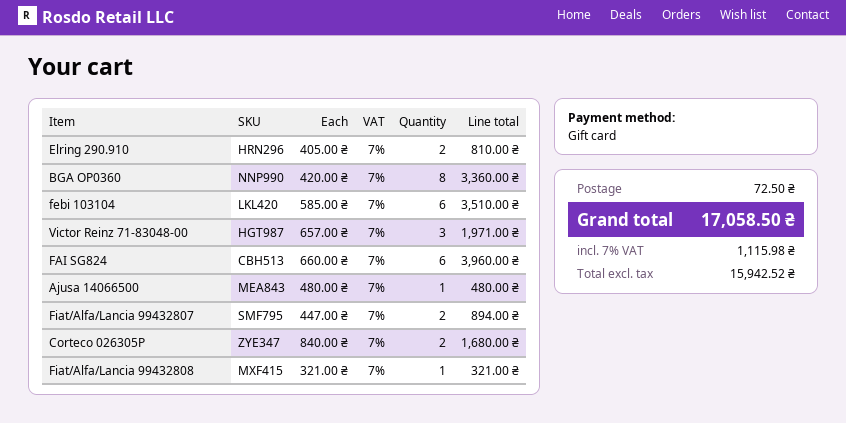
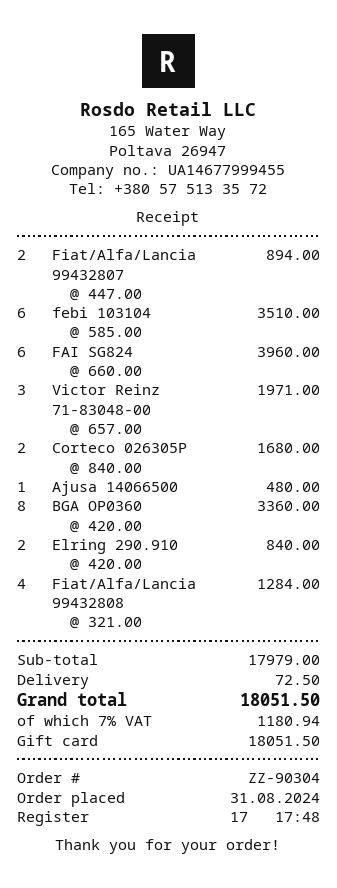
Elring 290.910: 2 x 405.00 = 810.00 -> 2 x 420.00 = 840.00
Fiat/Alfa/Lancia 99432808: 1 x 321.00 = 321.00 -> 4 x 321.00 = 1284.00
tax: 7% = 1115.98 -> 7% = 1180.94
total: 17058.50 -> 18051.50

